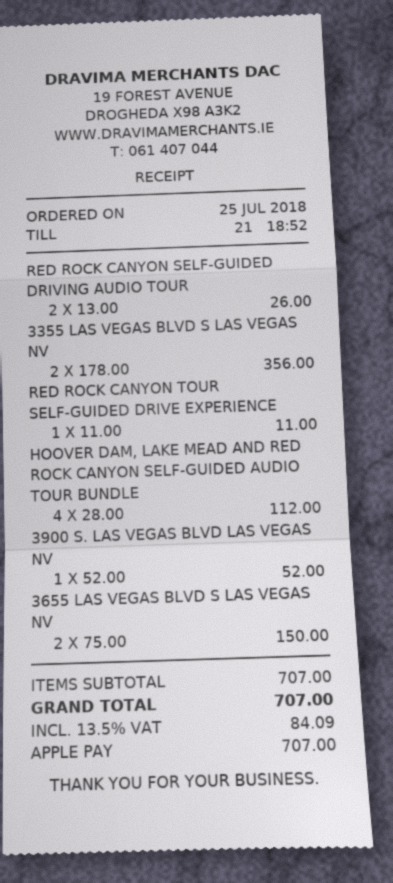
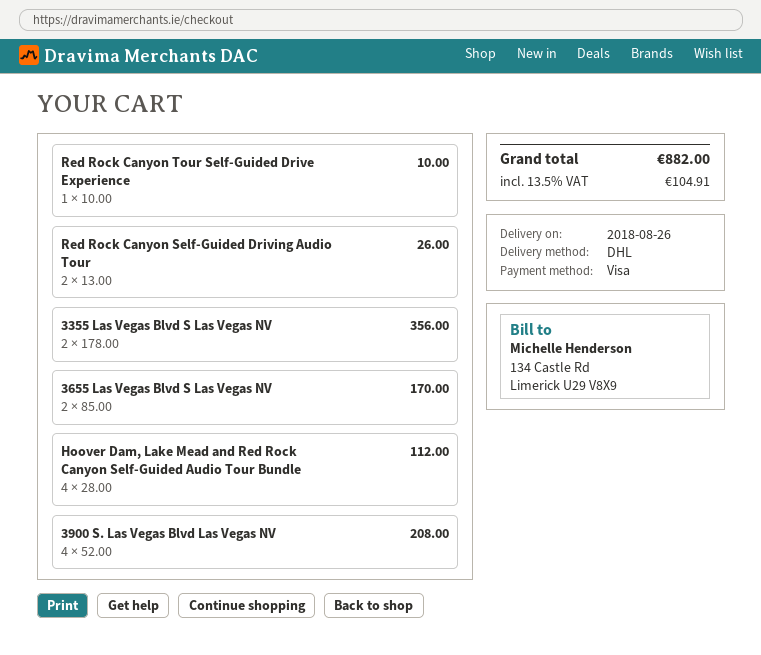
payment method: Apple Pay -> Visa
RED ROCK CANYON TOUR SELF-GUIDED DRIVE EXPERIENCE: 1 x 11.00 = 11.00 -> 1 x 10.00 = 10.00
3900 S. LAS VEGAS BLVD LAS VEGAS NV: 1 x 52.00 = 52.00 -> 4 x 52.00 = 208.00
3655 LAS VEGAS BLVD S LAS VEGAS NV: 2 x 75.00 = 150.00 -> 2 x 85.00 = 170.00
tax: 13.5% = 84.09 -> 13.5% = 104.91
total: 707.00 -> 882.00

